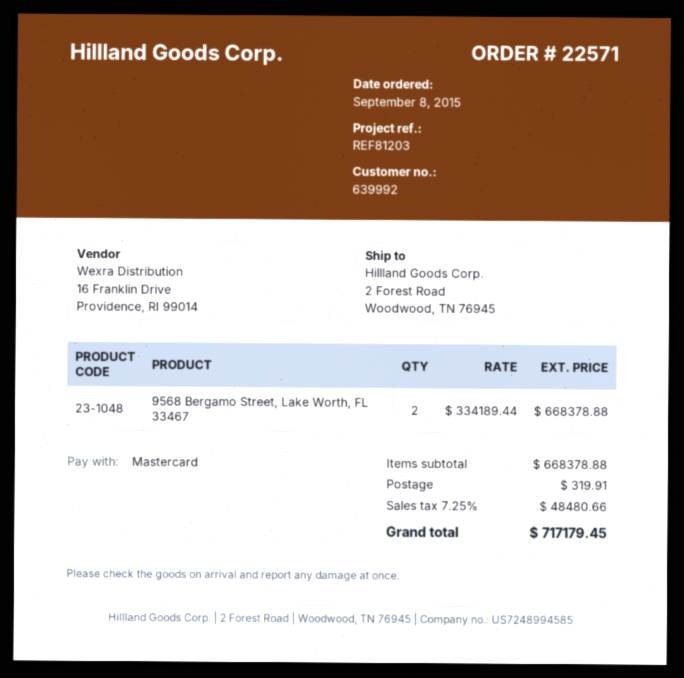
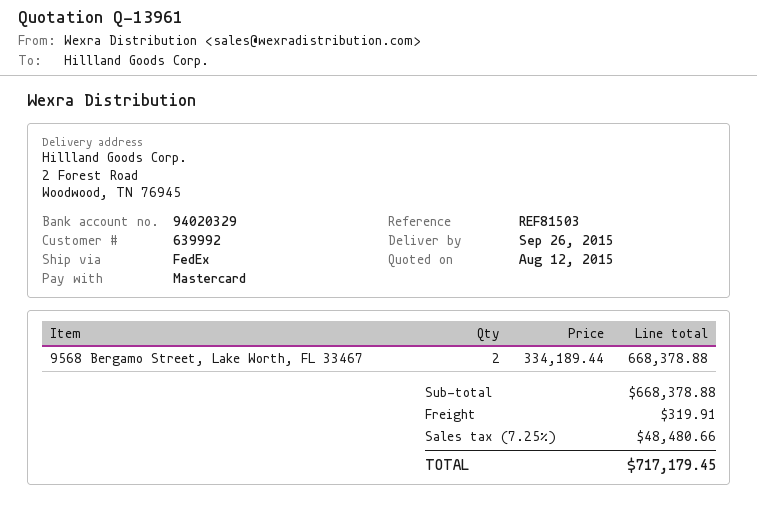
reference: REF81203 -> REF81503

